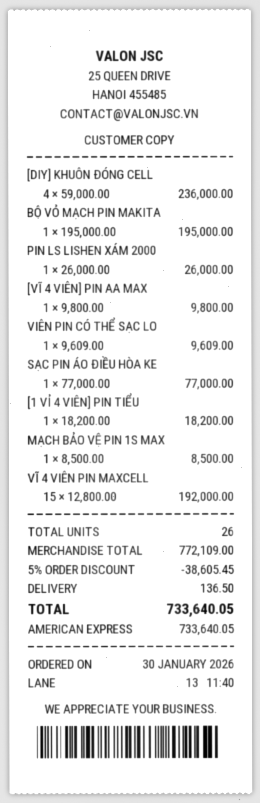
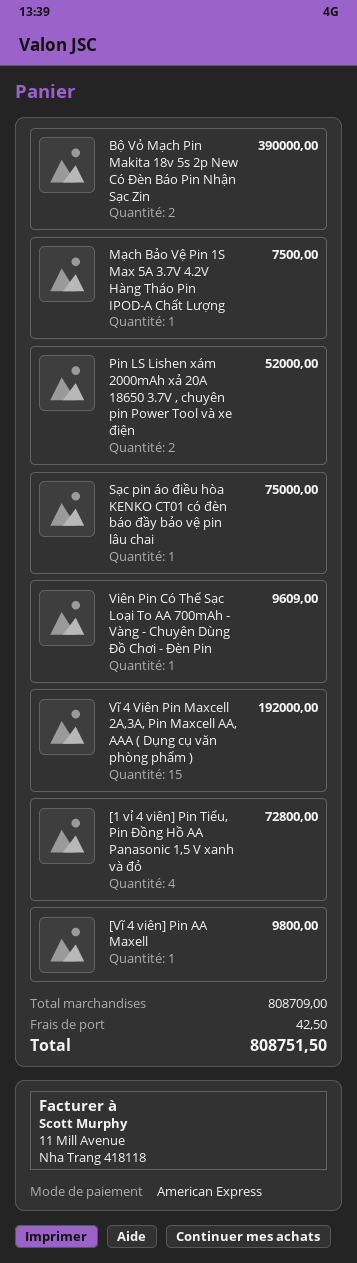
[DIY] KHUÔN ĐÓNG CELL: 4 for 236000.00 -> none
BỘ VỎ MẠCH PIN MAKITA: 1 for 195000.00 -> 2 for 390000.00
PIN LS LISHEN XÁM 2000: 1 for 26000.00 -> 2 for 52000.00
SẠC PIN ÁO ĐIỀU HÒA KE: 1 for 77000.00 -> 1 for 75000.00
[1 VỈ 4 VIÊN] PIN TIỂU: 1 for 18200.00 -> 4 for 72800.00
MẠCH BẢO VỆ PIN 1S MAX: 1 for 8500.00 -> 1 for 7500.00
subtotal: 772109.00 -> 808709.00
discount: 5% = 38605.45 -> none
shipping: 136.50 -> 42.50
total: 733640.05 -> 808751.50

